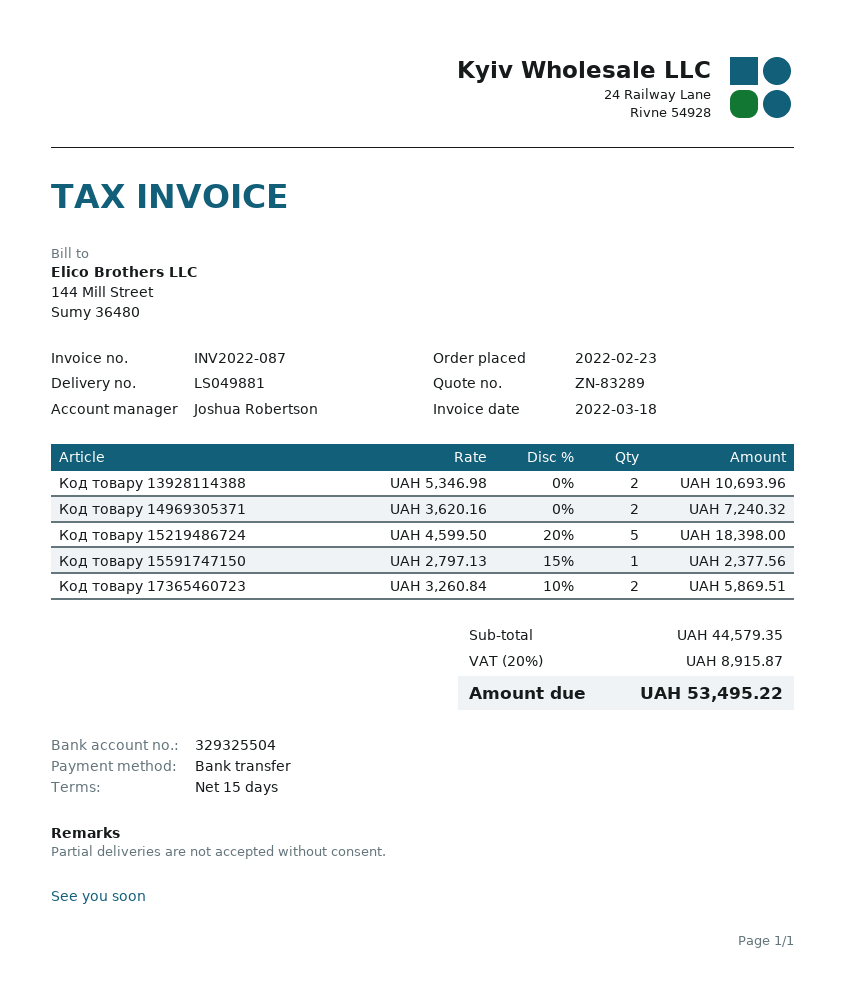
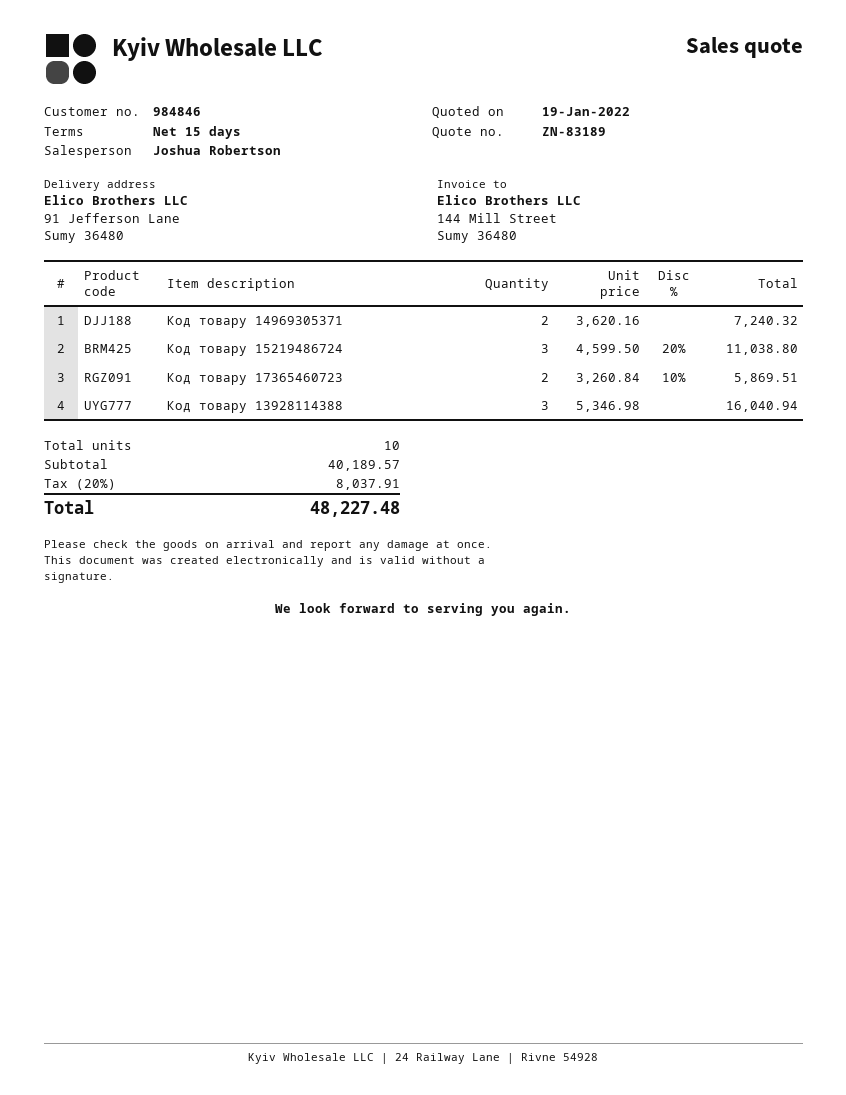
quote number: ZN-83289 -> ZN-83189
Код товару 13928114388: 2 x 5346.98 = 10693.96 -> 3 x 5346.98 = 16040.94
Код товару 15219486724: 5 x 4599.50 - 20% = 18398.00 -> 3 x 4599.50 - 20% = 11038.80
Код товару 15591747150: 1 x 2797.13 - 15% = 2377.56 -> none
subtotal: 44579.35 -> 40189.57
tax: 20% = 8915.87 -> 20% = 8037.91
total: 53495.22 -> 48227.48

